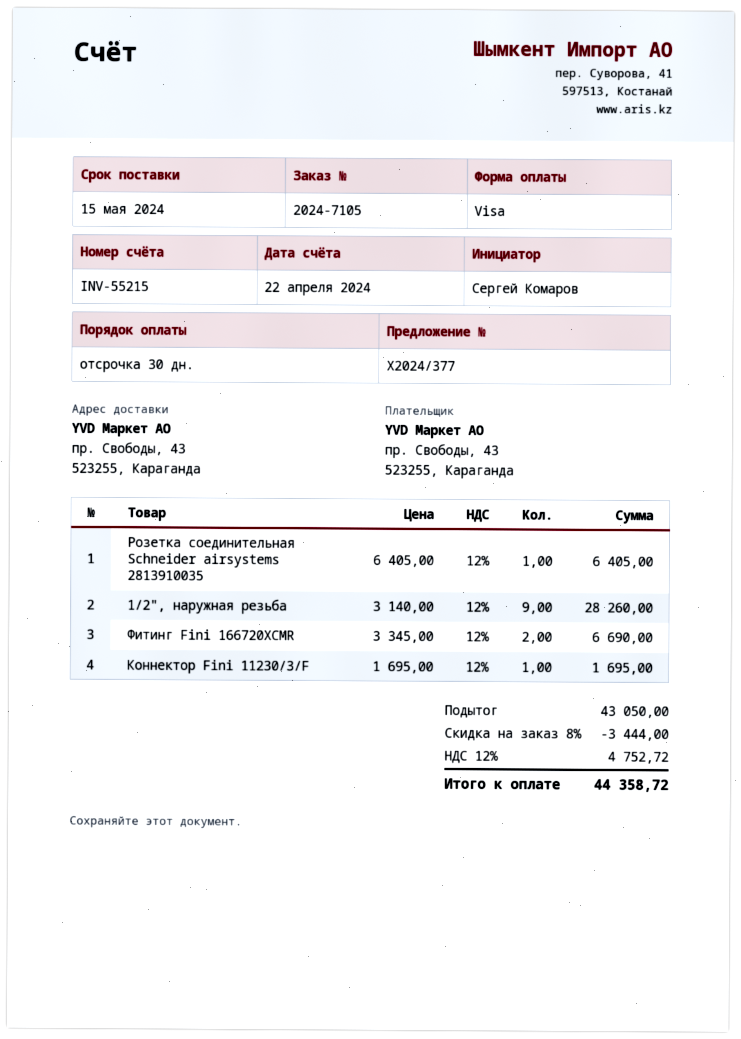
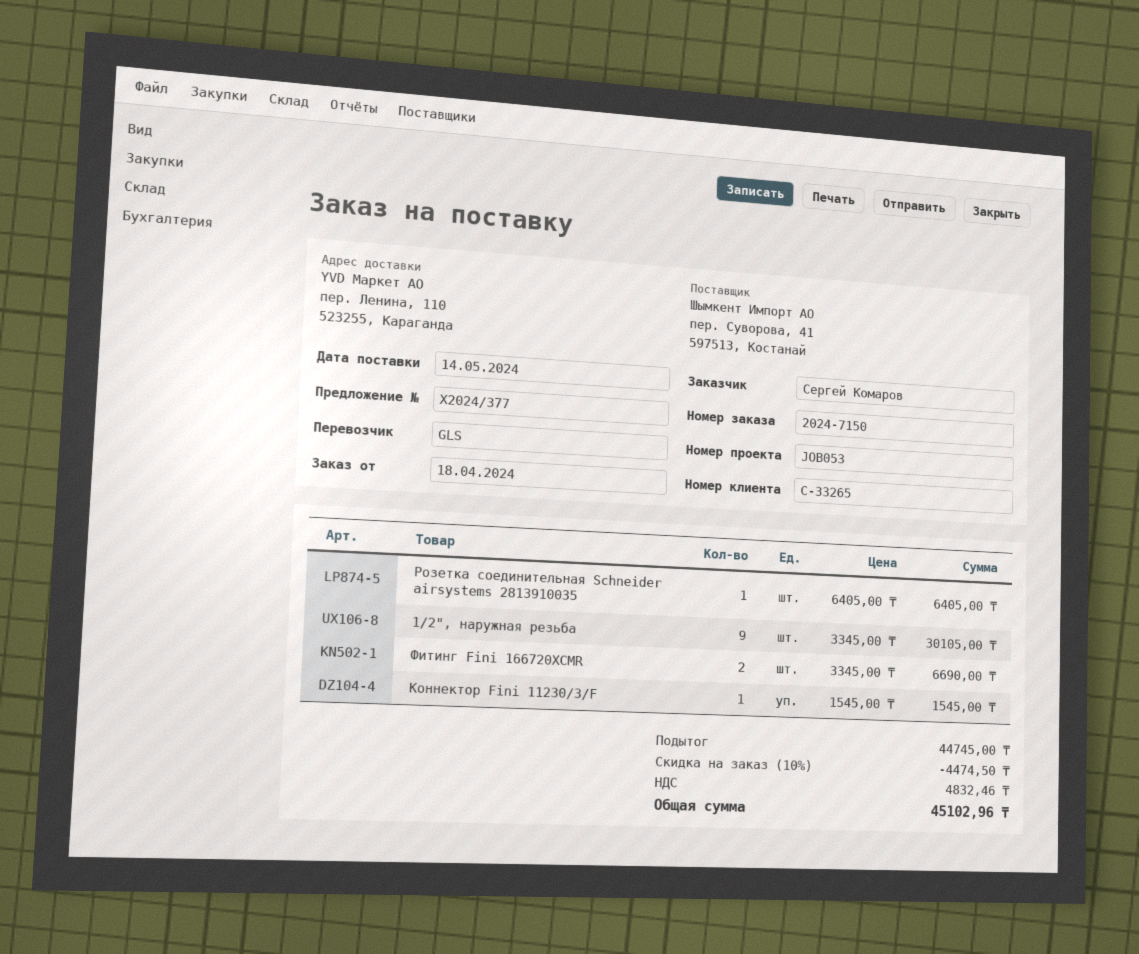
order number: 2024-7105 -> 2024-7150
delivery date: 2024-05-15 -> 2024-05-14
ship to: пр. Свободы, 43, 523255, Караганда -> пер. Ленина, 110, 523255, Караганда
1/2", наружная резьба: 9 x 3140.00 = 28260.00 -> 9 x 3345.00 = 30105.00
Коннектор Fini 11230/3/F: 1 x 1695.00 = 1695.00 -> 1 x 1545.00 = 1545.00
subtotal: 43050.00 -> 44745.00
discount: 8% = 3444.00 -> 10% = 4474.50
tax: 4752.72 -> 4832.46
total: 44358.72 -> 45102.96

